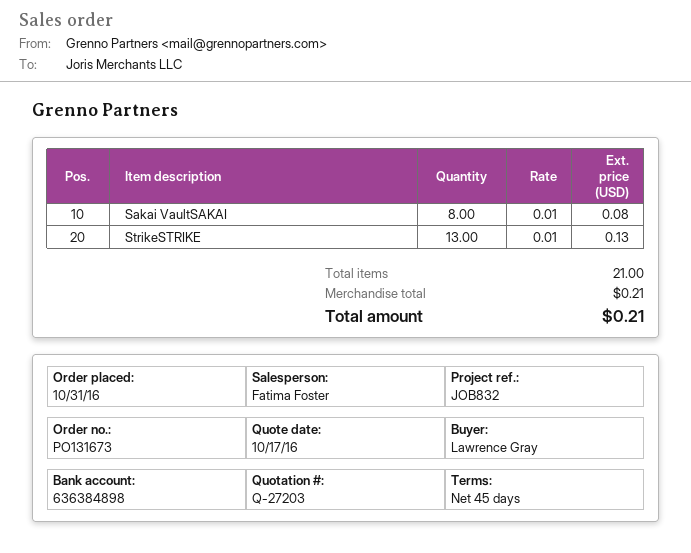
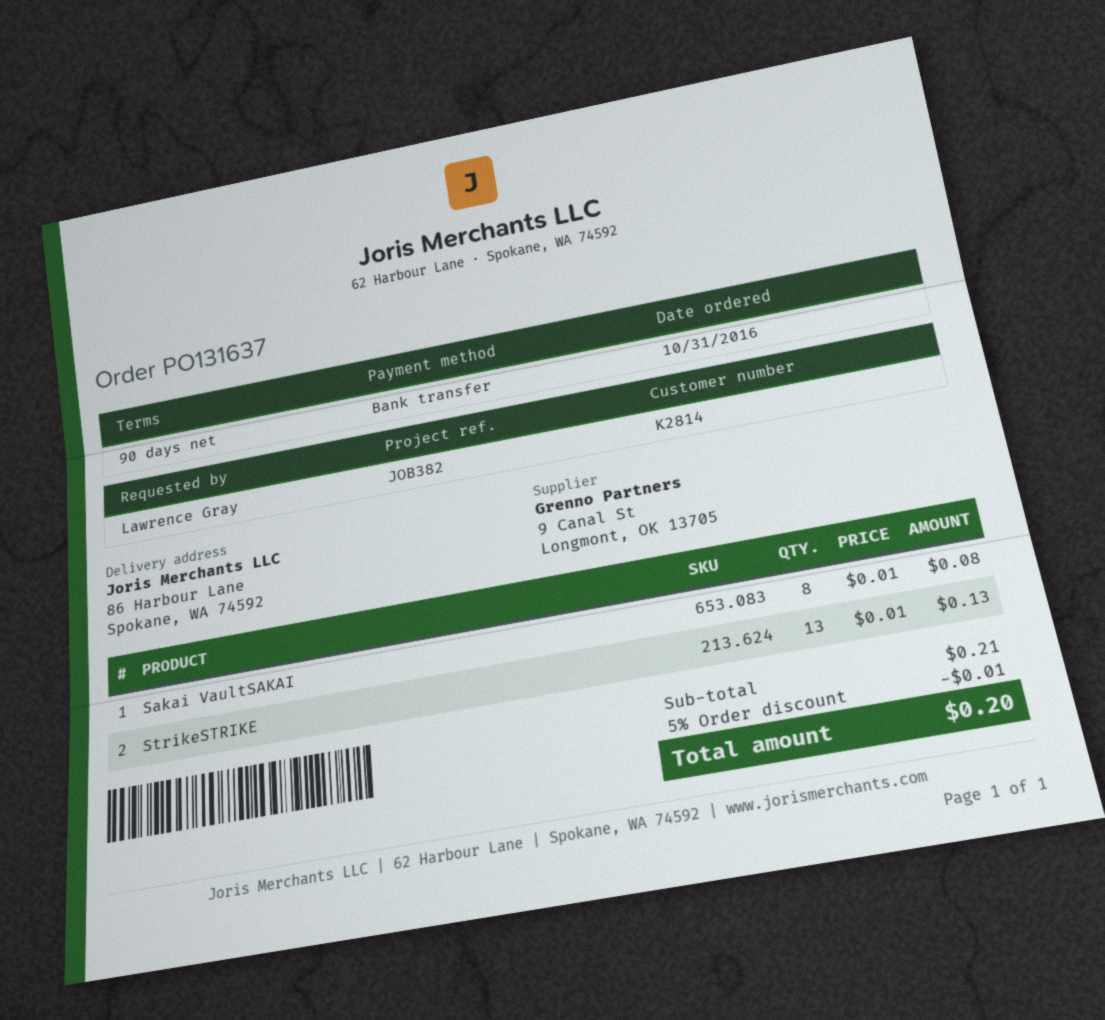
order number: PO131673 -> PO131637
payment terms: 45 days -> 90 days
reference: JOB832 -> JOB382
discount: none -> 5% = 0.01
total: 0.21 -> 0.20

